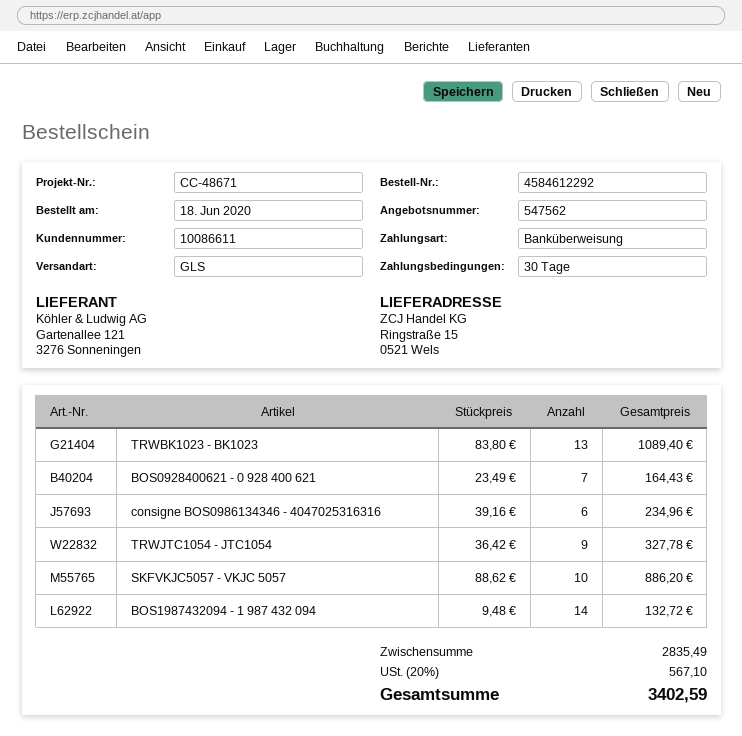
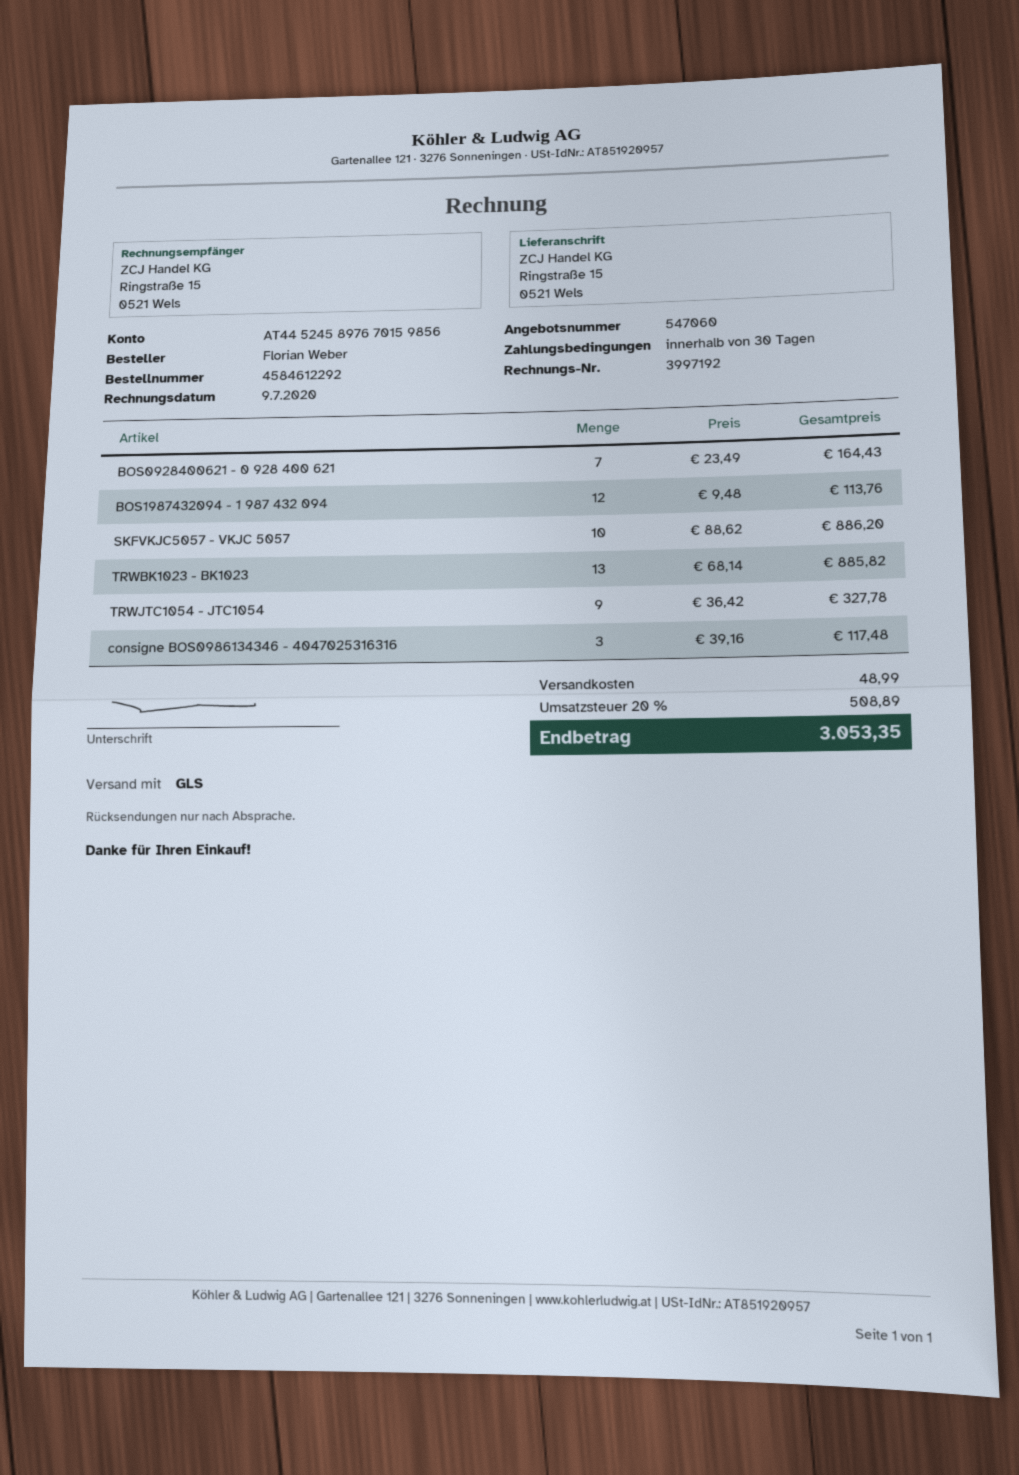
quote number: 547562 -> 547060
TRWBK1023 - BK1023: 13 x 83.80 = 1089.40 -> 13 x 68.14 = 885.82
consigne BOS0986134346 - 4047025316316: 6 x 39.16 = 234.96 -> 3 x 39.16 = 117.48
BOS1987432094 - 1 987 432 094: 14 x 9.48 = 132.72 -> 12 x 9.48 = 113.76
shipping: none -> 48.99
tax: 20% = 567.10 -> 20% = 508.89
total: 3402.59 -> 3053.35

